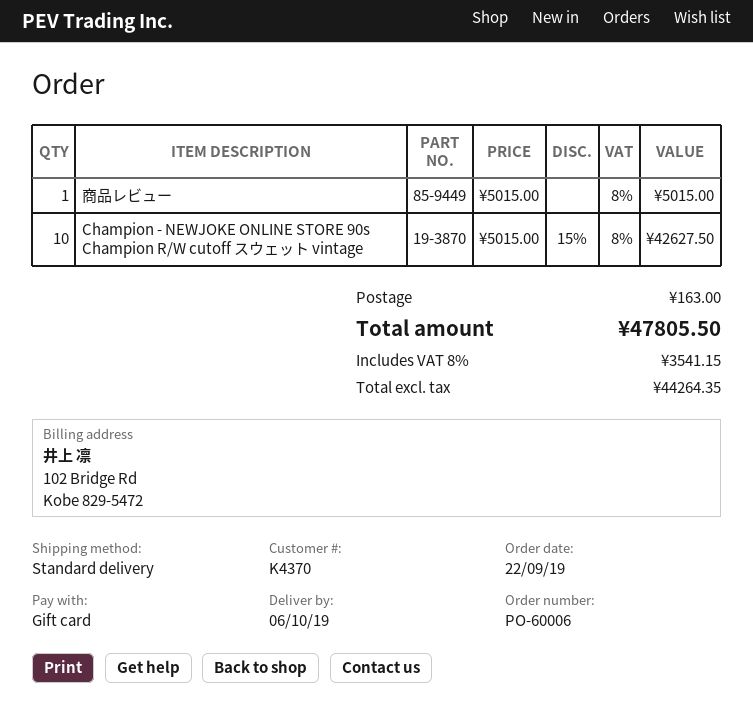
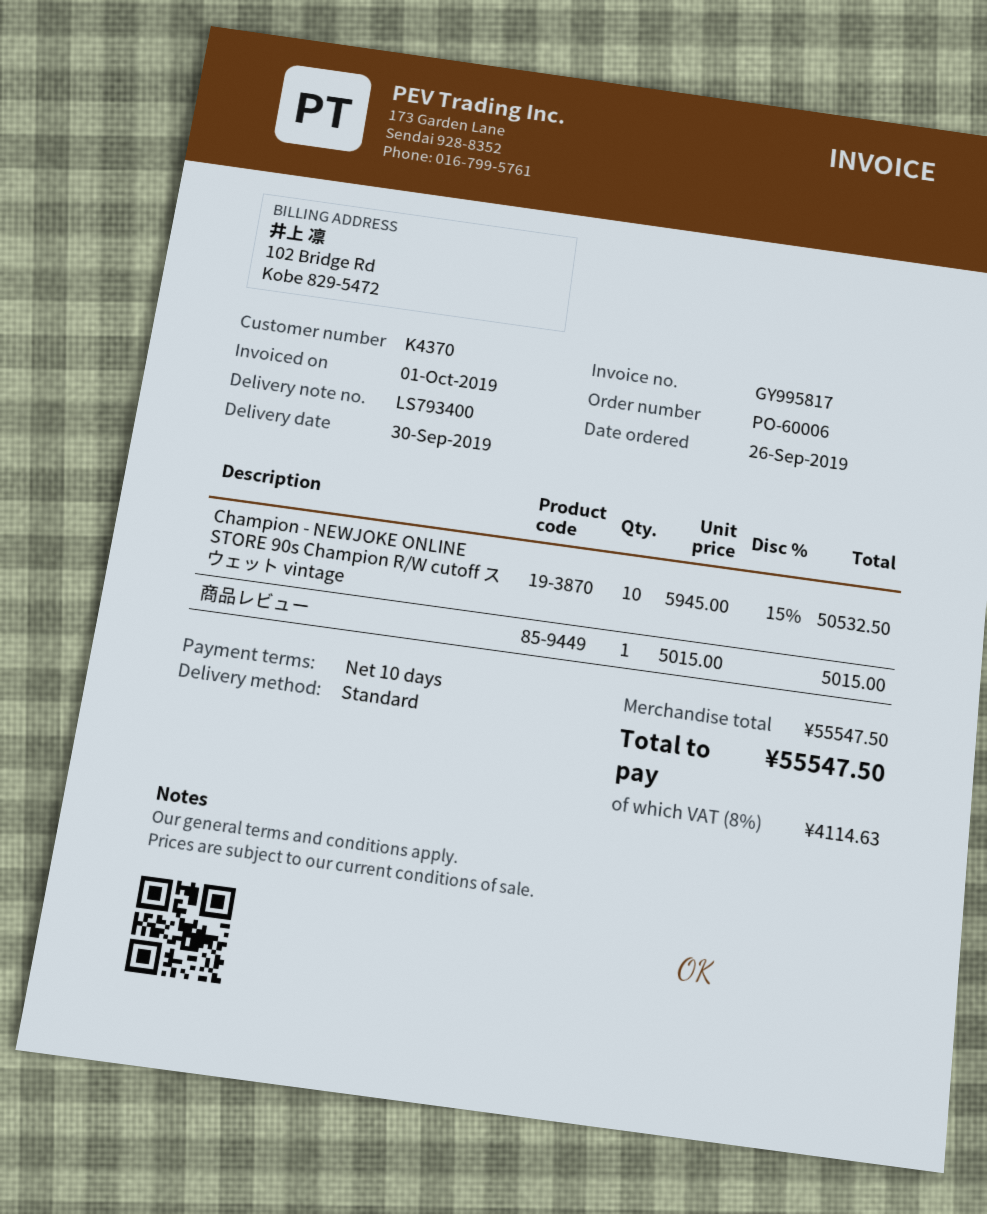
order date: 2019-09-22 -> 2019-09-26
delivery date: 2019-10-06 -> 2019-09-30
Champion - NEWJOKE ONLINE STORE 90s Champion R/W cutoff スウェット vintage: 10 x 5015.00 - 15% = 42627.50 -> 10 x 5945.00 - 15% = 50532.50
shipping: 163.00 -> none
tax: 8% = 3541.15 -> 8% = 4114.63
total: 47805.50 -> 55547.50

